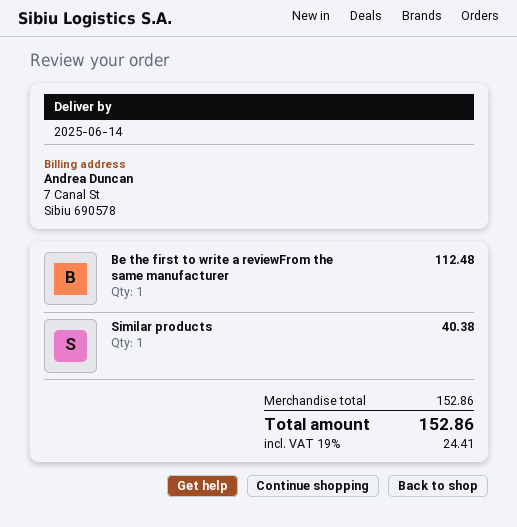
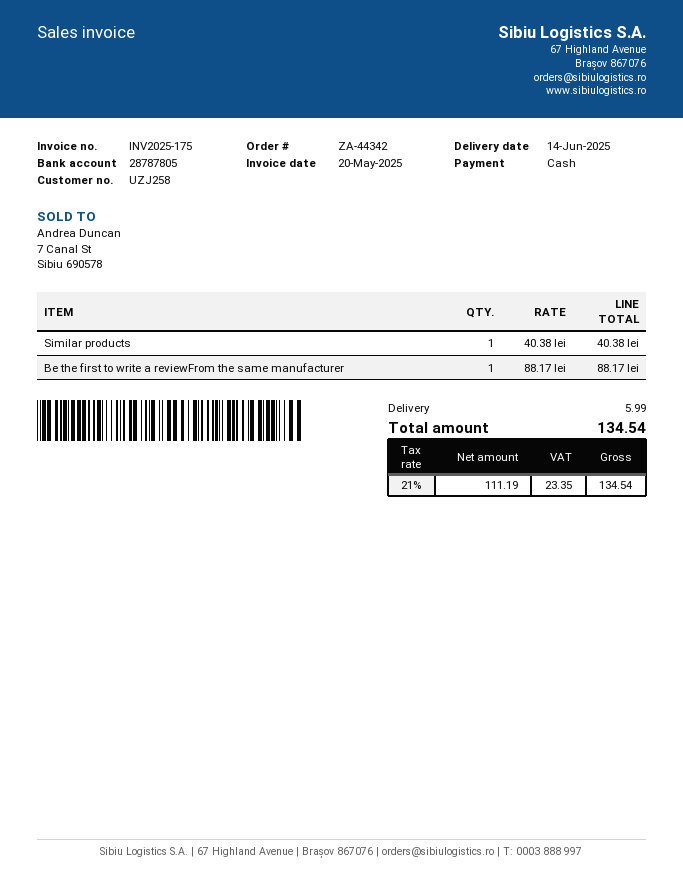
Be the first to write a reviewFrom the same manufacturer: 1 for 112.48 -> 1 for 88.17
shipping: none -> 5.99
tax: 19% = 24.41 -> 21% = 23.35
total: 152.86 -> 134.54

